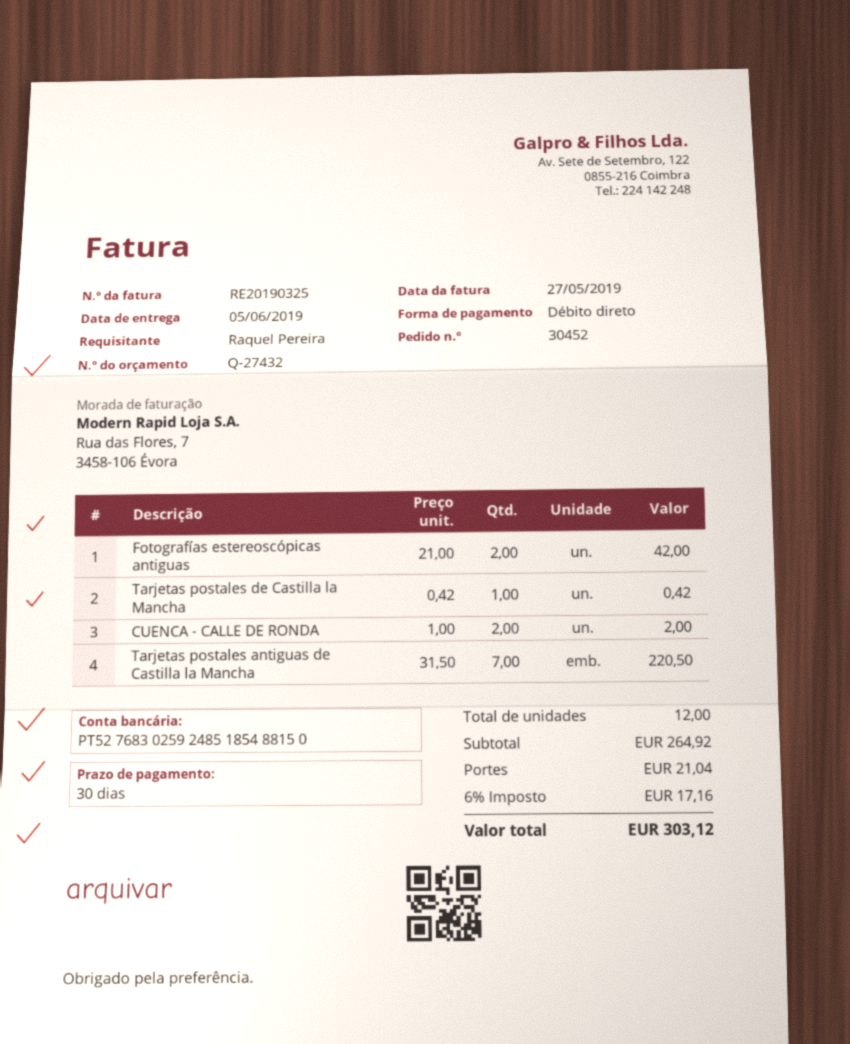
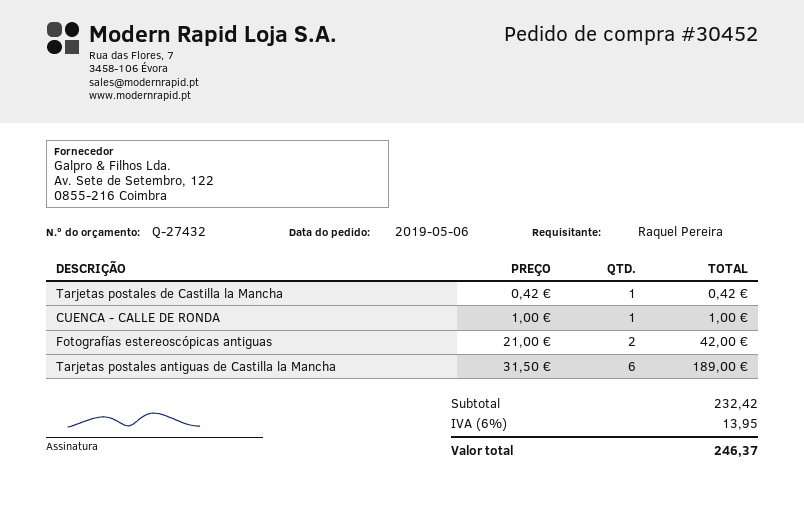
CUENCA - CALLE DE RONDA: 2 x 1.00 = 2.00 -> 1 x 1.00 = 1.00
Tarjetas postales antiguas de Castilla la Mancha: 7 x 31.50 = 220.50 -> 6 x 31.50 = 189.00
subtotal: 264.92 -> 232.42
shipping: 21.04 -> none
tax: 6% = 17.16 -> 6% = 13.95
total: 303.12 -> 246.37

